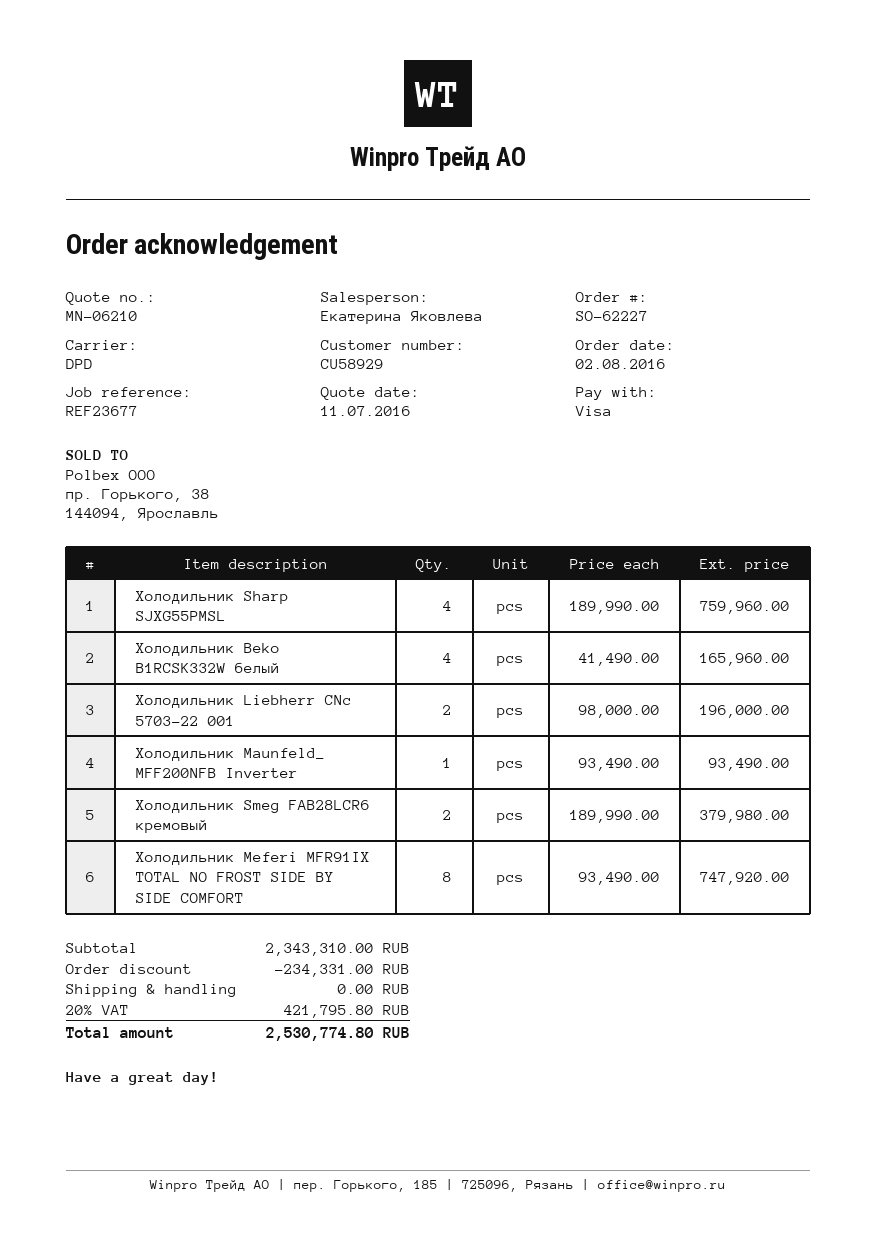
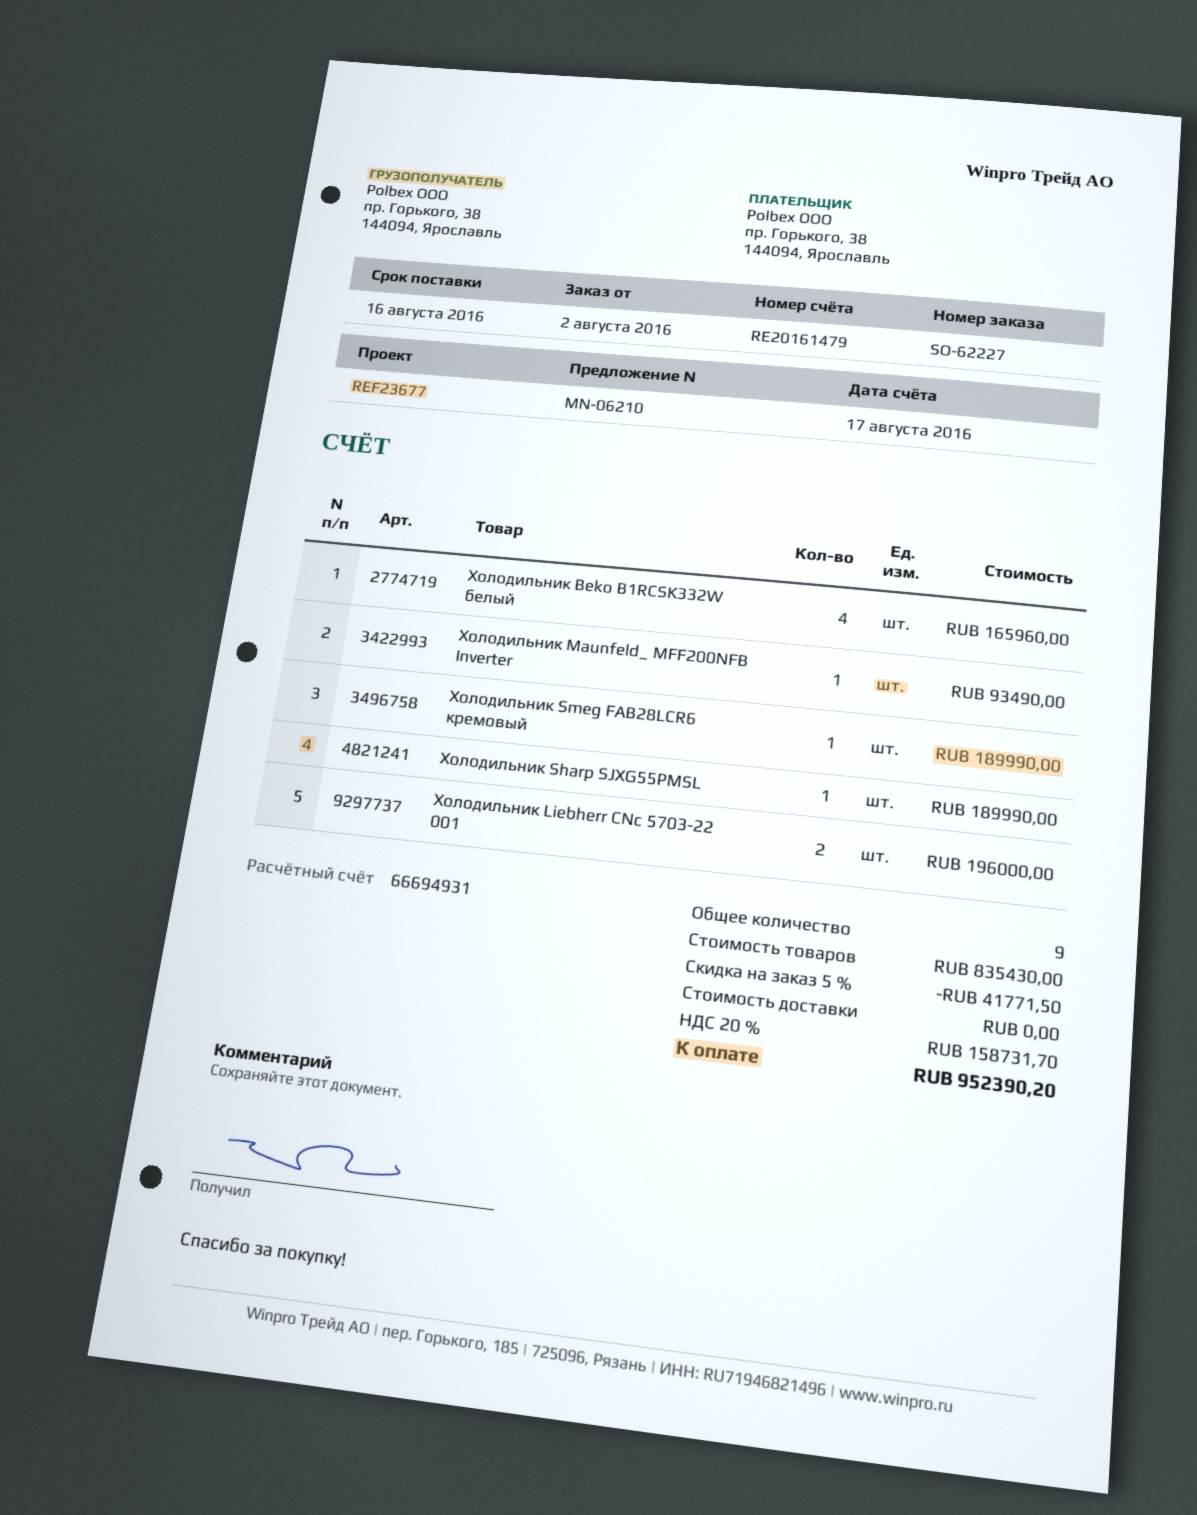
Холодильник Sharp SJXG55PMSL: 4 for 759960.00 -> 1 for 189990.00
Холодильник Smeg FAB28LCR6 кремовый: 2 for 379980.00 -> 1 for 189990.00
Холодильник Meferi MFR91IX TOTAL NO FROST SIDE BY SIDE COMFORT: 8 for 747920.00 -> none
subtotal: 2343310.00 -> 835430.00
discount: 234331.00 -> 41771.50
tax: 20% = 421795.80 -> 20% = 158731.70
total: 2530774.80 -> 952390.20

